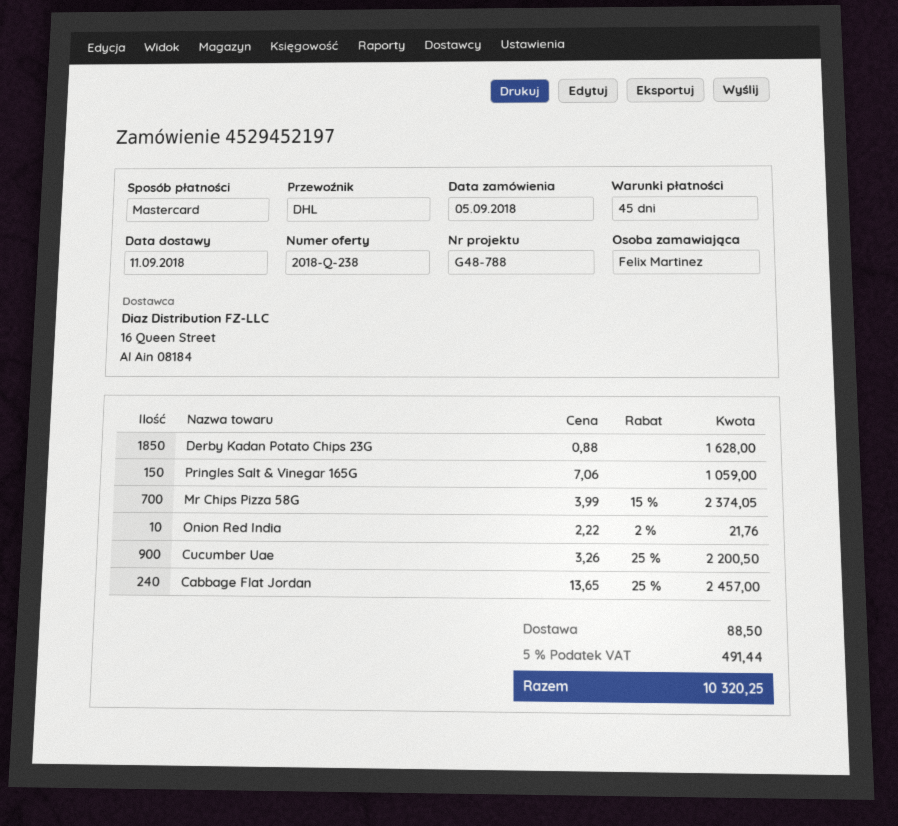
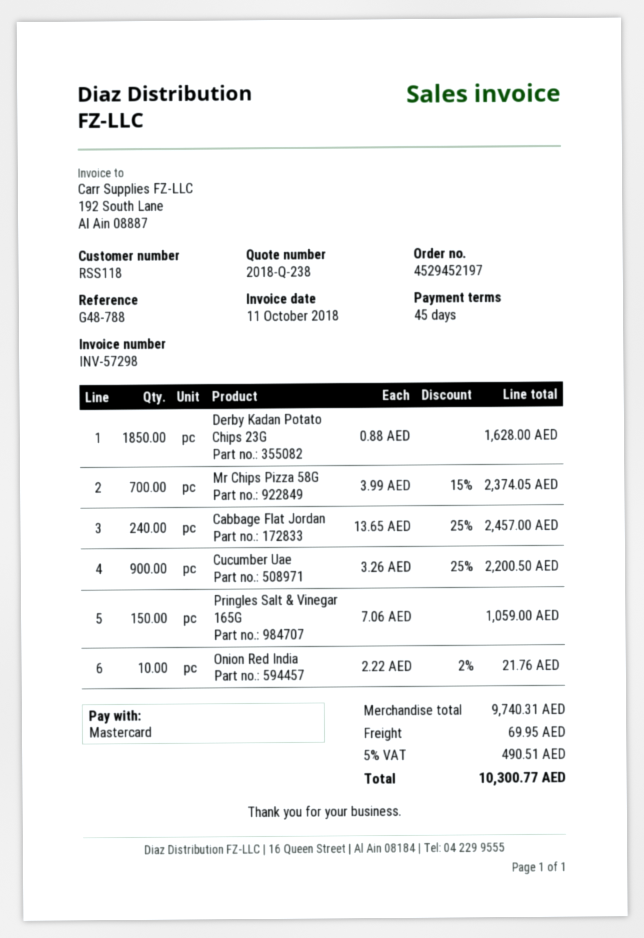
shipping: 88.50 -> 69.95
tax: 5% = 491.44 -> 5% = 490.51
total: 10320.25 -> 10300.77

